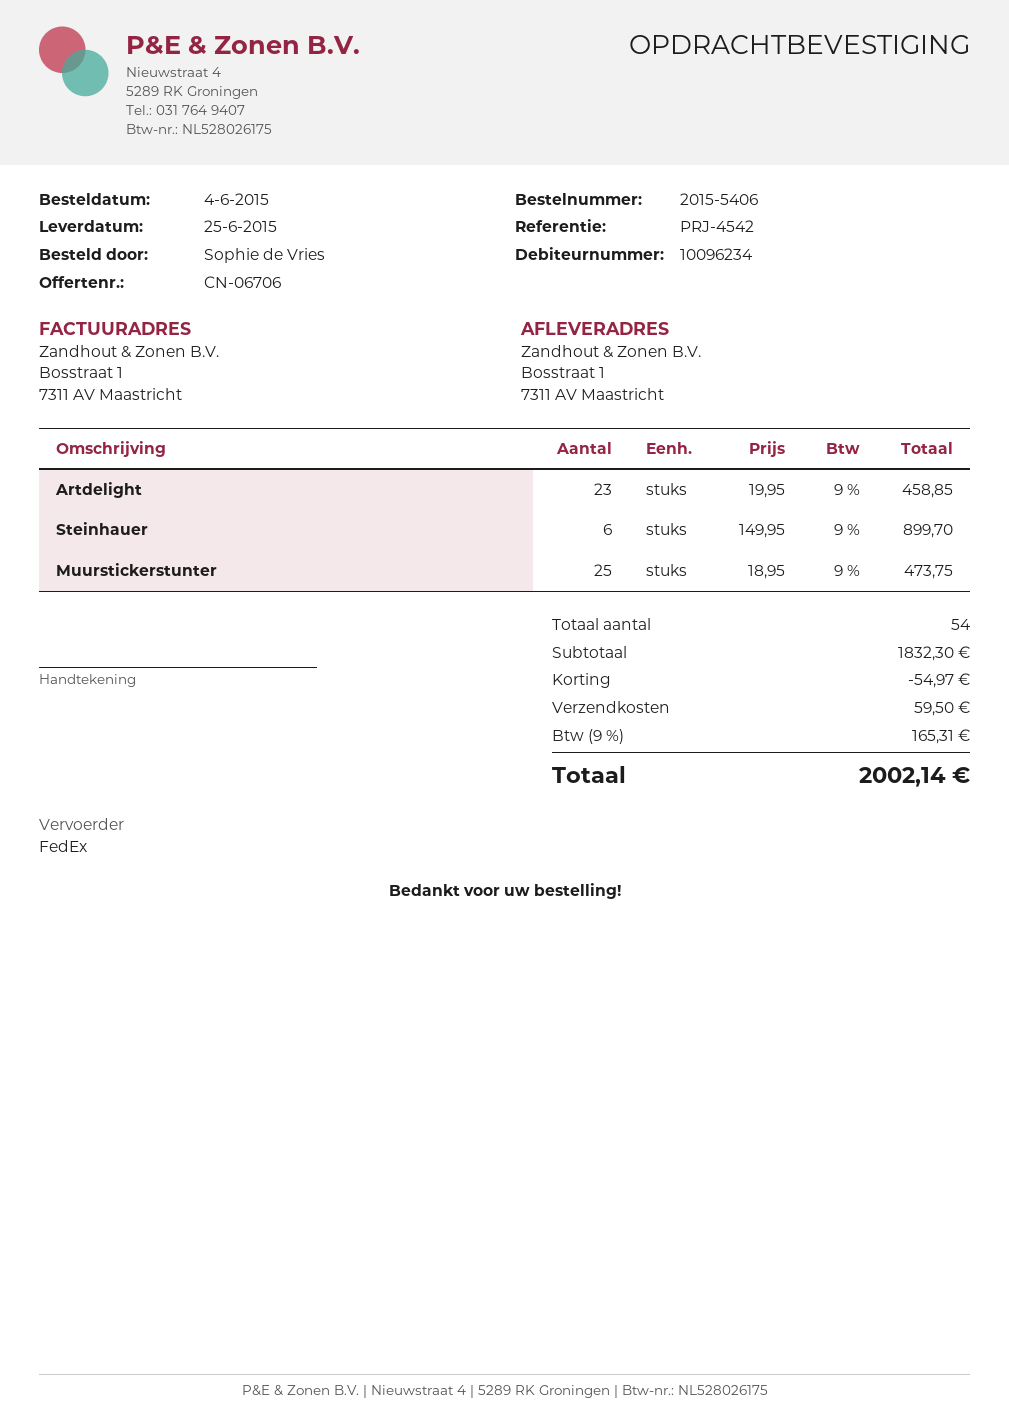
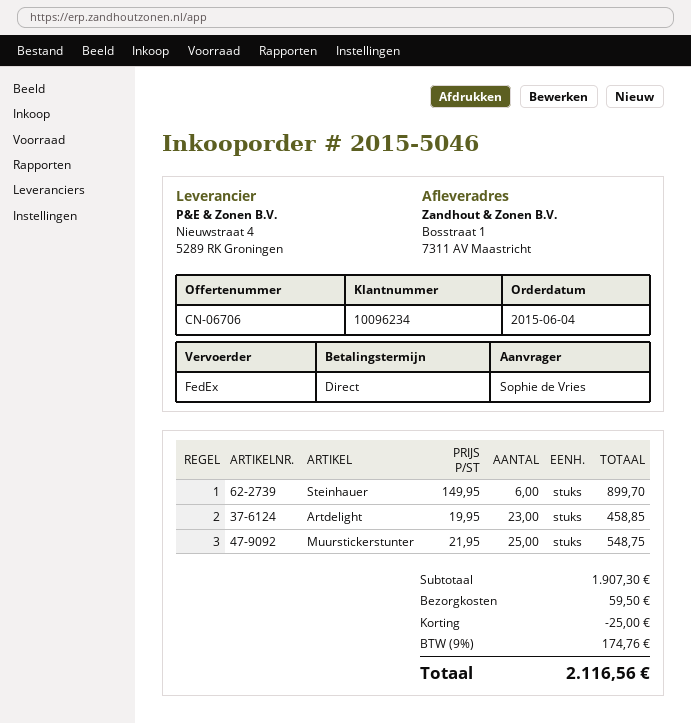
order number: 2015-5406 -> 2015-5046
Muurstickerstunter: 25 x 18.95 = 473.75 -> 25 x 21.95 = 548.75
subtotal: 1832.30 -> 1907.30
discount: 54.97 -> 25.00
tax: 9% = 165.31 -> 9% = 174.76
total: 2002.14 -> 2116.56

